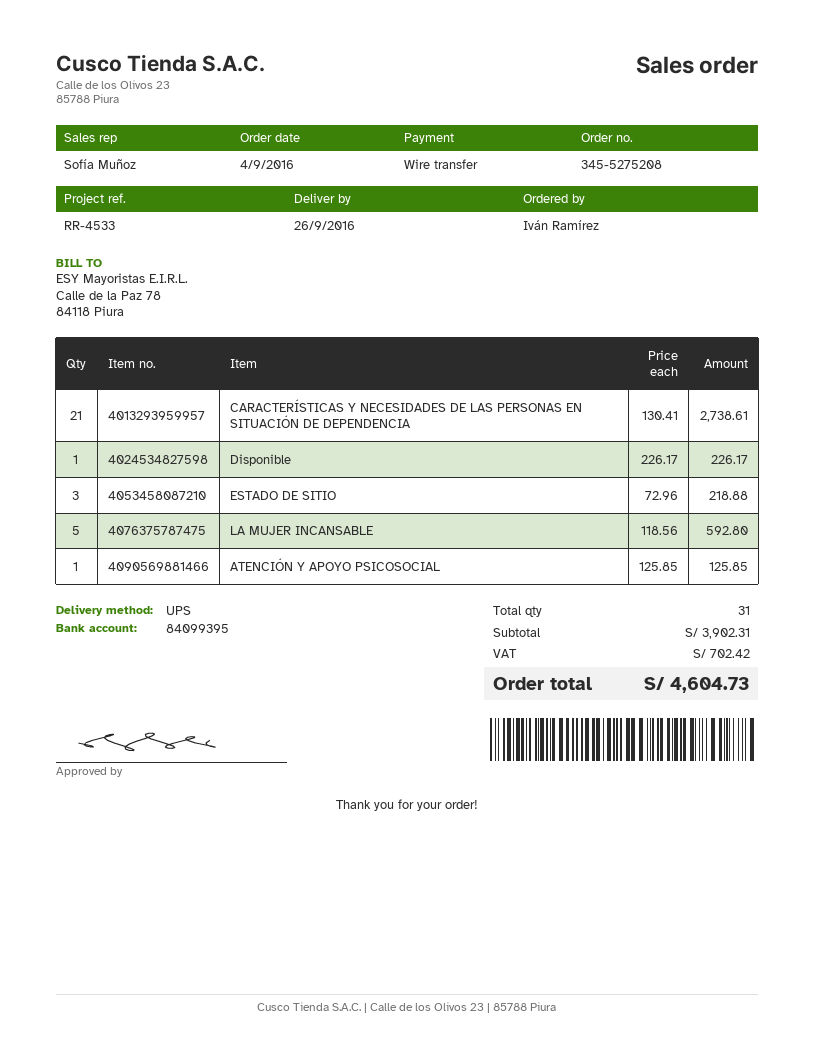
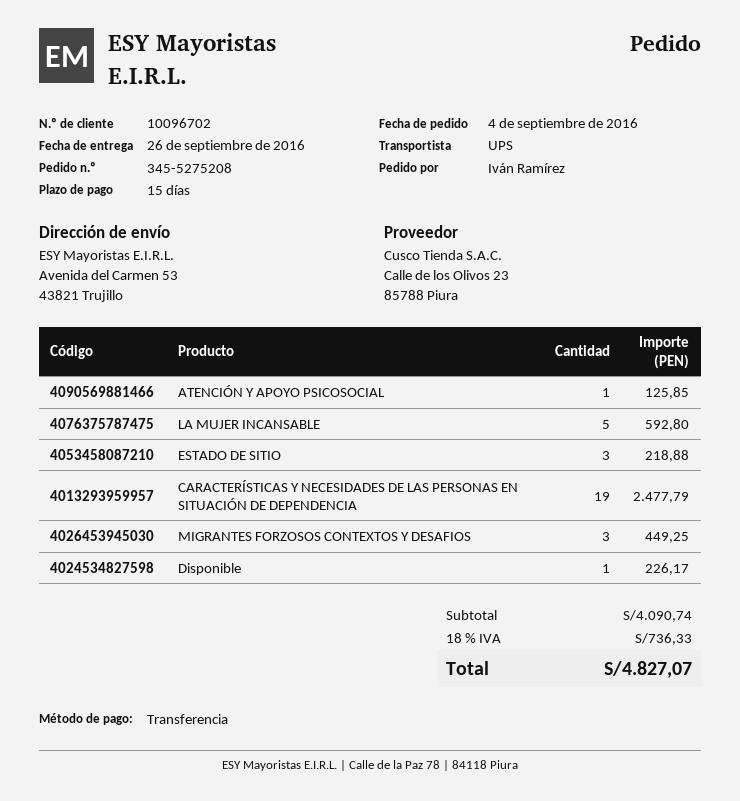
CARACTERÍSTICAS Y NECESIDADES DE LAS PERSONAS EN SITUACIÓN DE DEPENDENCIA: 21 for 2738.61 -> 19 for 2477.79
MIGRANTES FORZOSOS CONTEXTOS Y DESAFIOS: none -> 3 for 449.25
subtotal: 3902.31 -> 4090.74
tax: 702.42 -> 736.33
total: 4604.73 -> 4827.07

